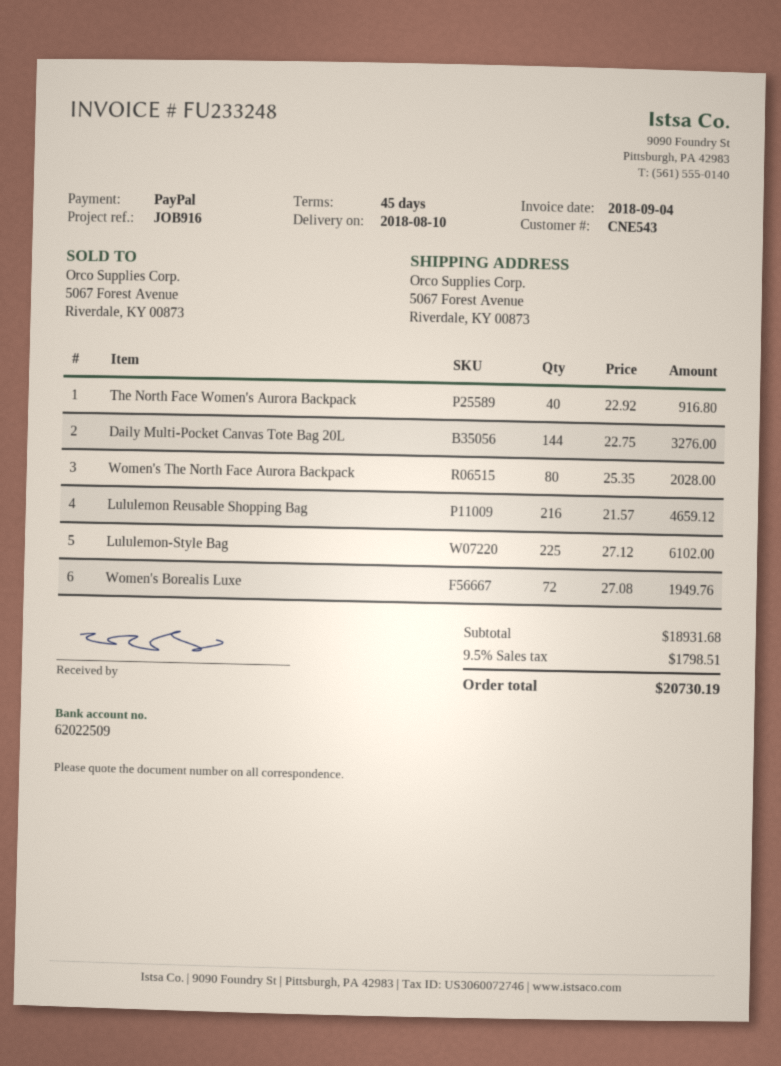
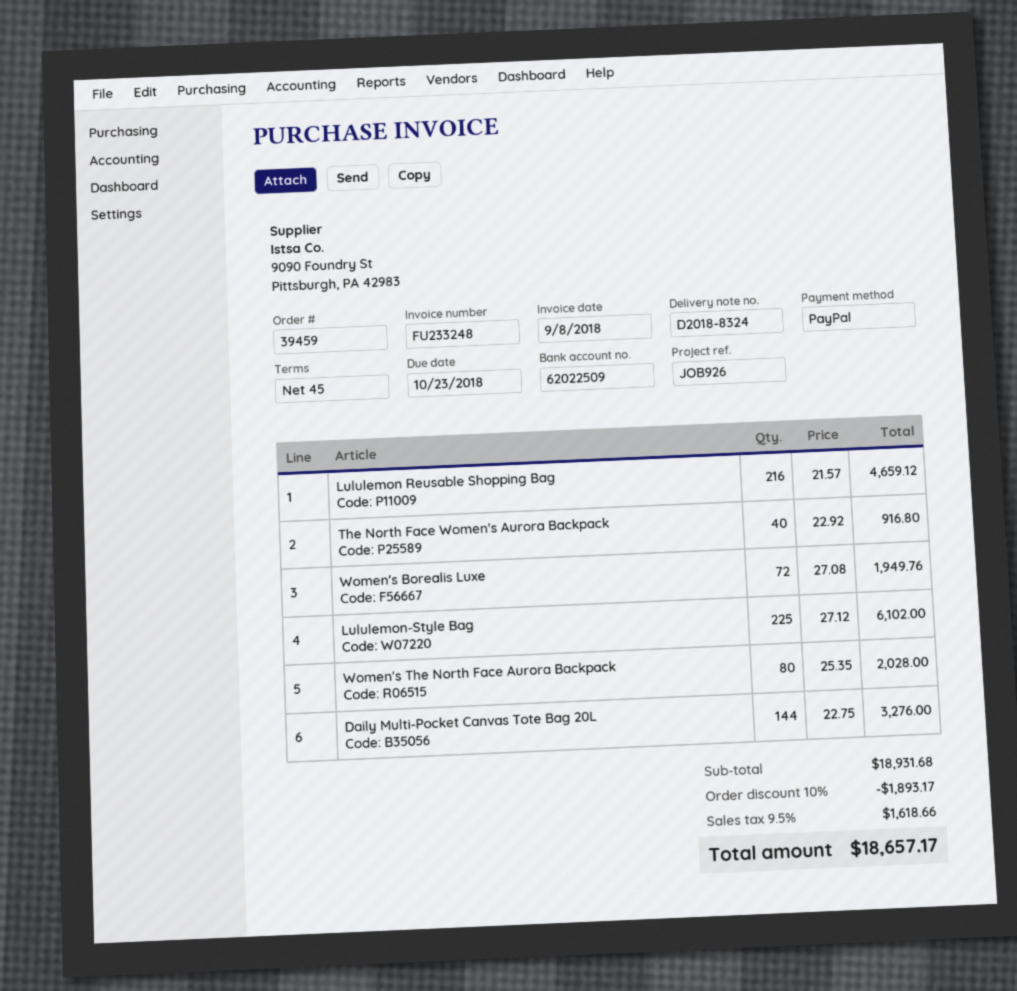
invoice date: 2018-09-04 -> 2018-09-08
reference: JOB916 -> JOB926
discount: none -> 10% = 1893.17
tax: 9.5% = 1798.51 -> 9.5% = 1618.66
total: 20730.19 -> 18657.17

